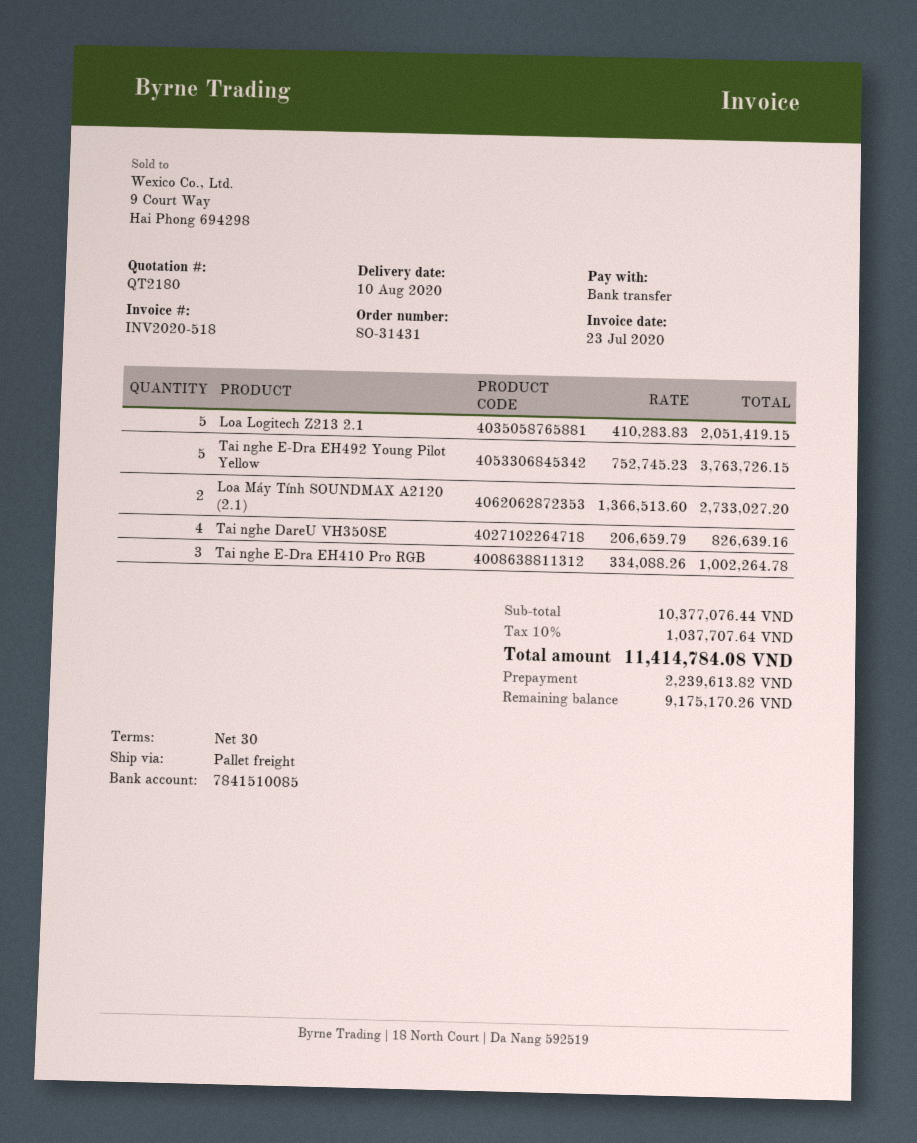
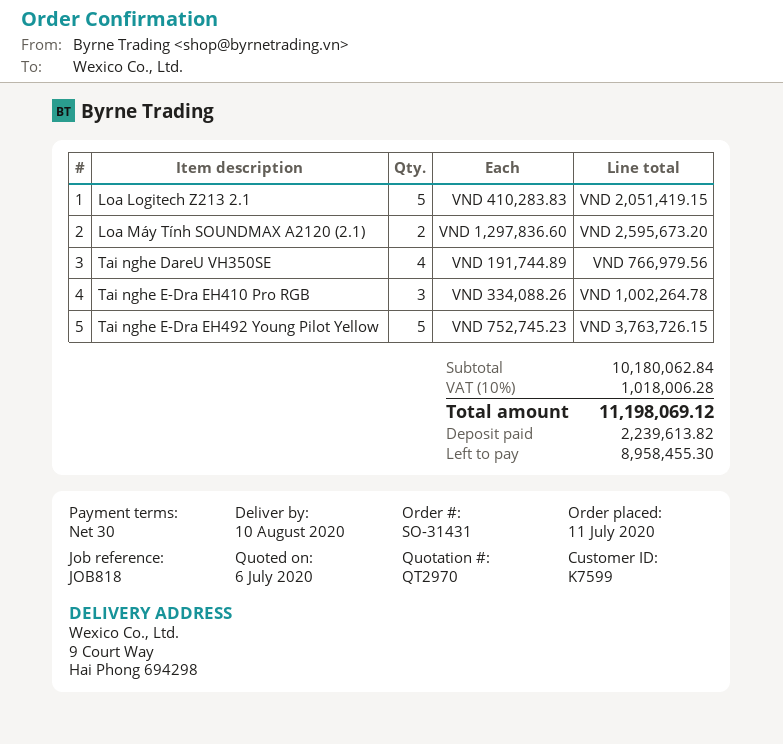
quote number: QT2180 -> QT2970
Loa Máy Tính SOUNDMAX A2120 (2.1): 2 x 1366513.60 = 2733027.20 -> 2 x 1297836.60 = 2595673.20
Tai nghe DareU VH350SE: 4 x 206659.79 = 826639.16 -> 4 x 191744.89 = 766979.56
subtotal: 10377076.44 -> 10180062.84
tax: 10% = 1037707.64 -> 10% = 1018006.28
total: 11414784.08 -> 11198069.12
balance: 9175170.26 -> 8958455.30

